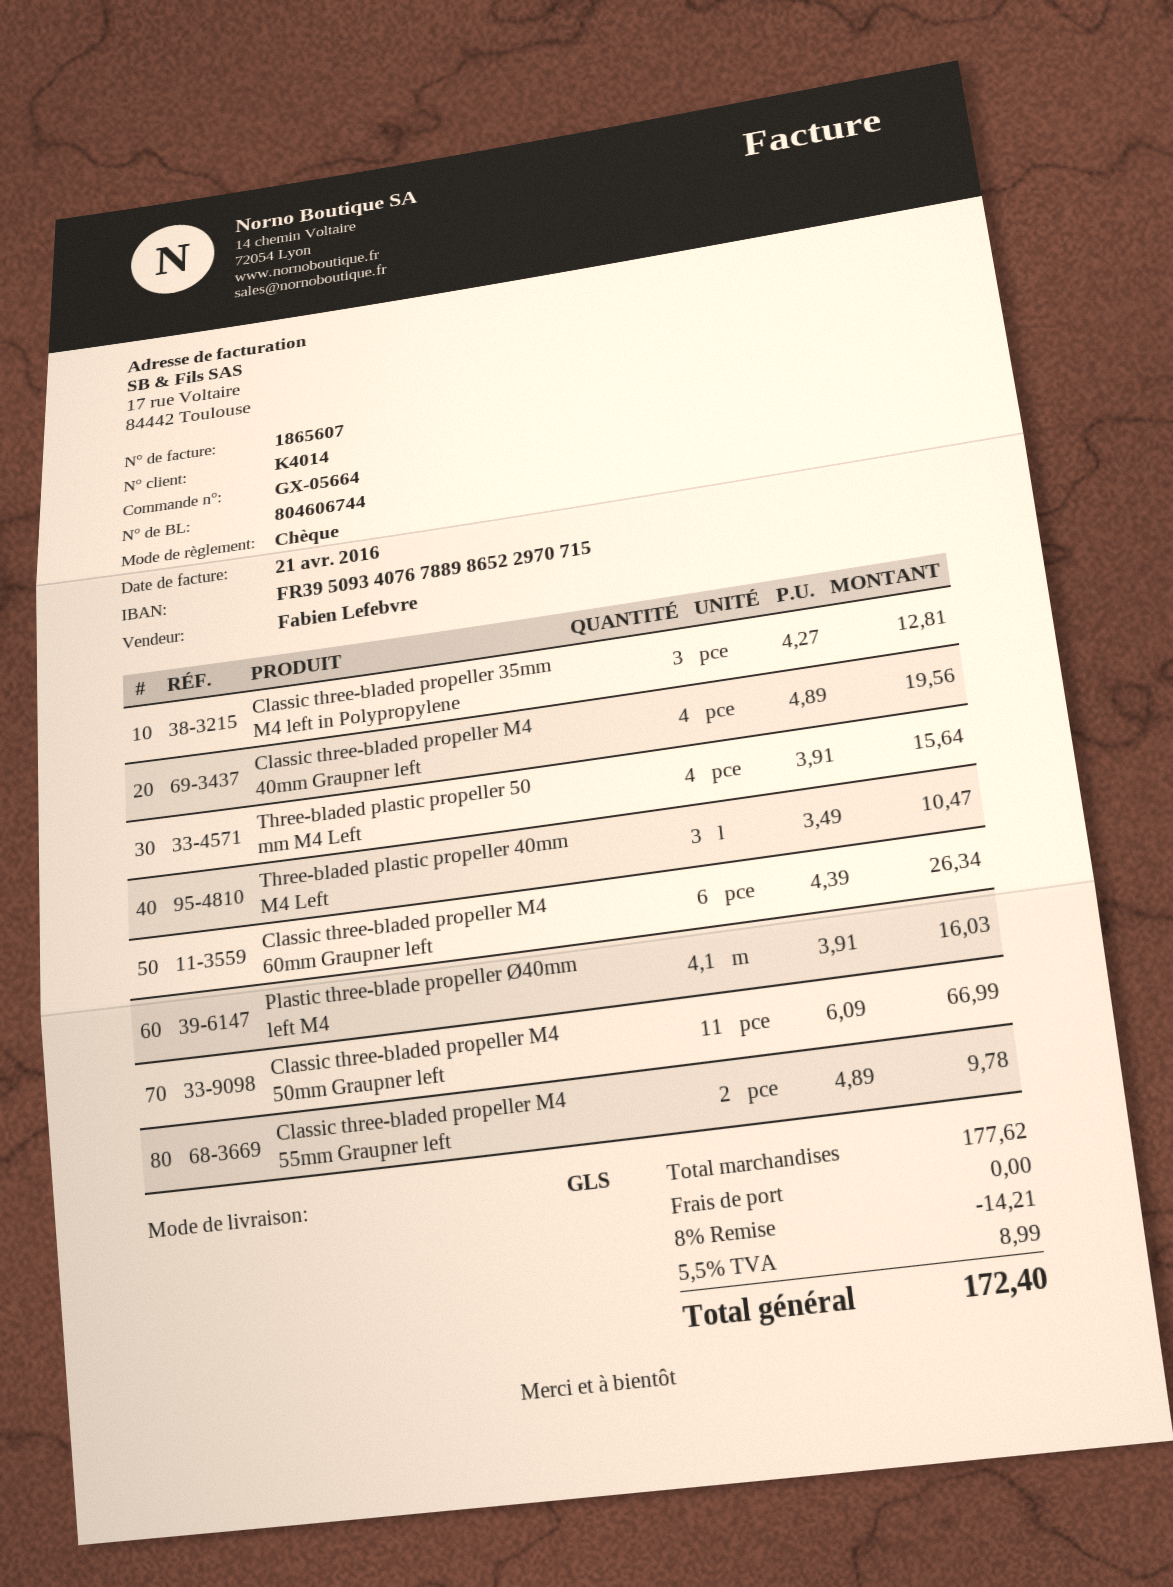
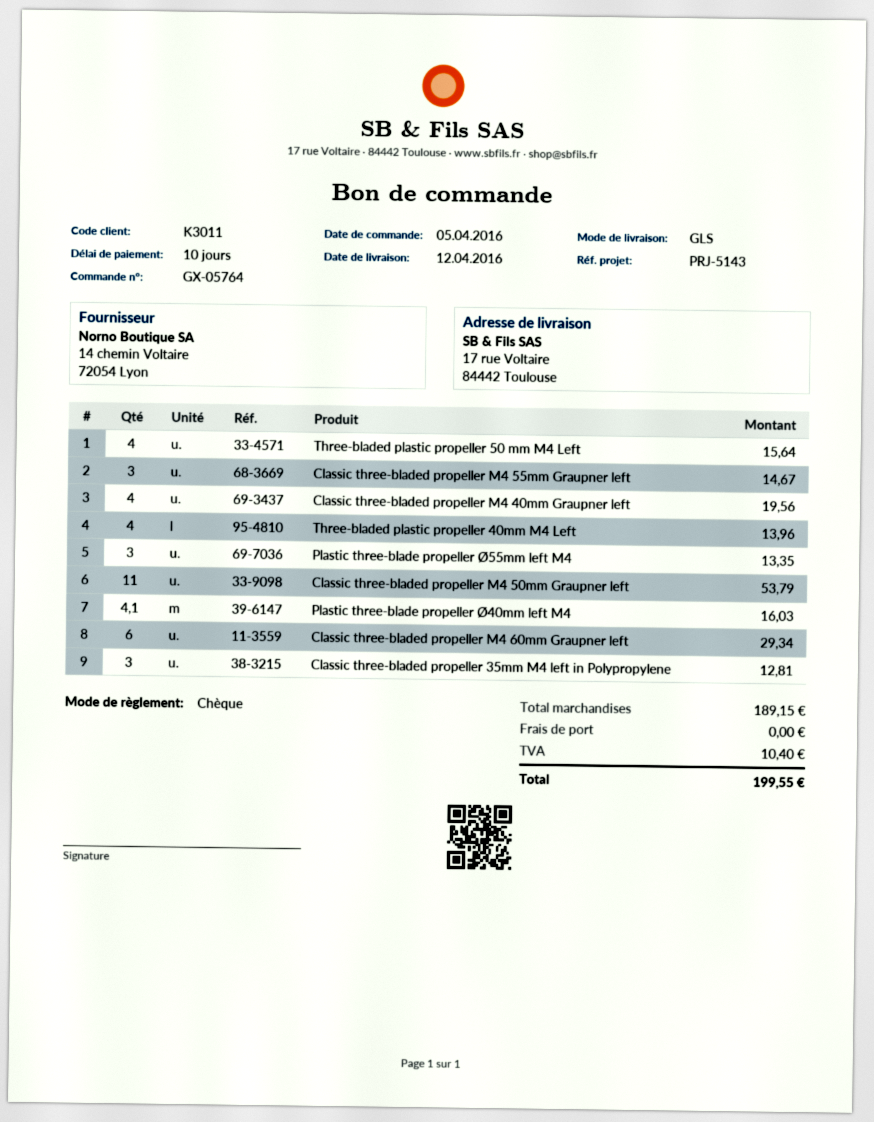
order number: GX-05664 -> GX-05764
customer number: K4014 -> K3011
Three-bladed plastic propeller 40mm M4 Left: 3 for 10.47 -> 4 for 13.96
Classic three-bladed propeller M4 60mm Graupner left: 6 for 26.34 -> 6 for 29.34
Classic three-bladed propeller M4 50mm Graupner left: 11 for 66.99 -> 11 for 53.79
Classic three-bladed propeller M4 55mm Graupner left: 2 for 9.78 -> 3 for 14.67
Plastic three-blade propeller Ø55mm left M4: none -> 3 for 13.35
subtotal: 177.62 -> 189.15
discount: 8% = 14.21 -> none
tax: 8.99 -> 10.40
total: 172.40 -> 199.55

